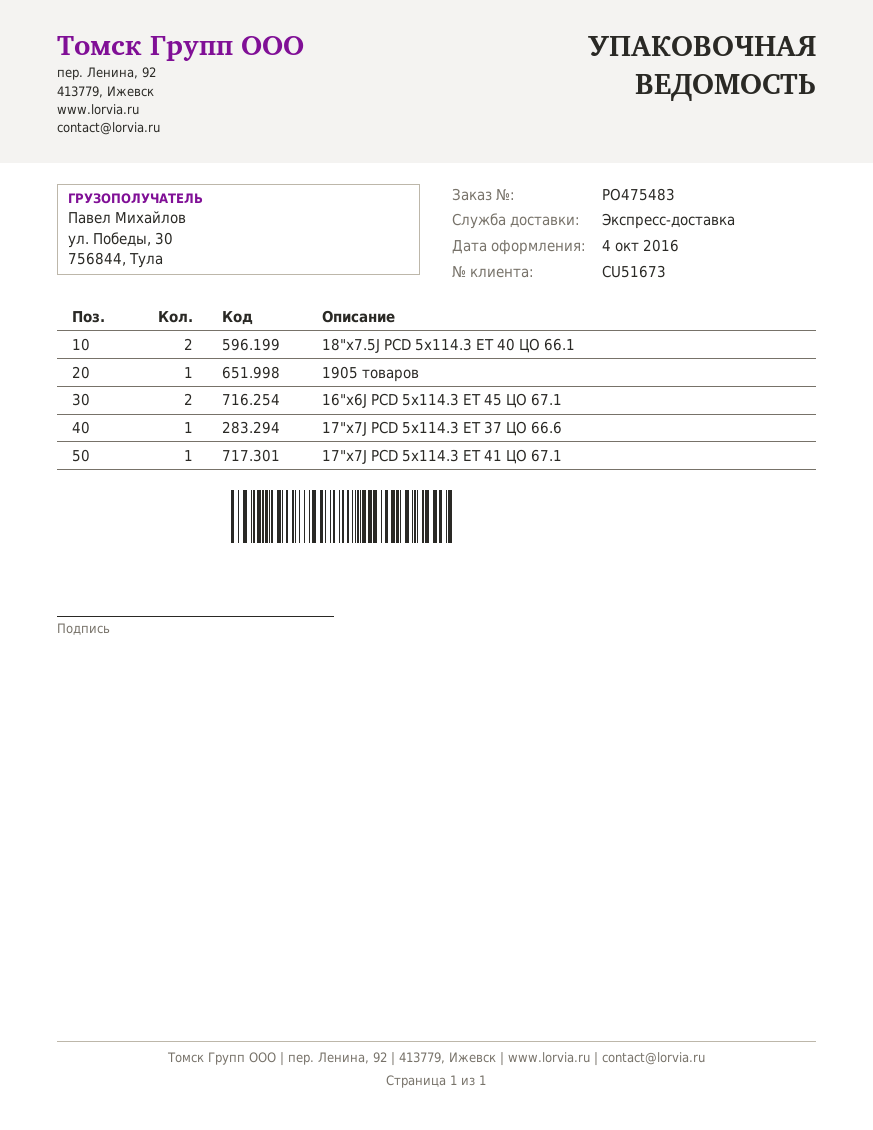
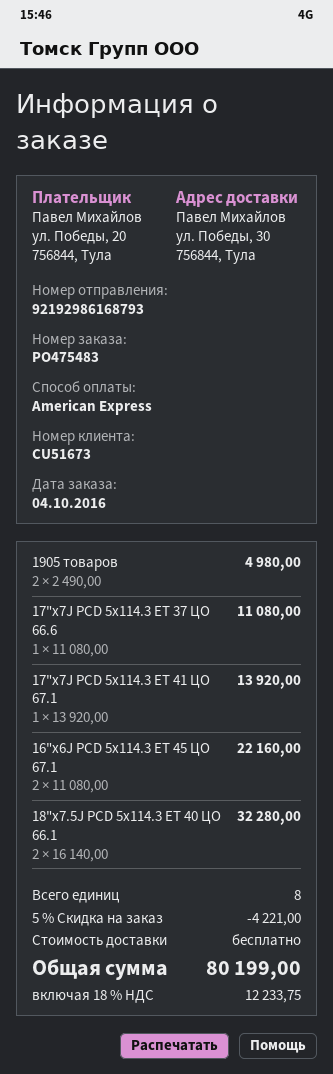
1905 товаров: 1 -> 2

